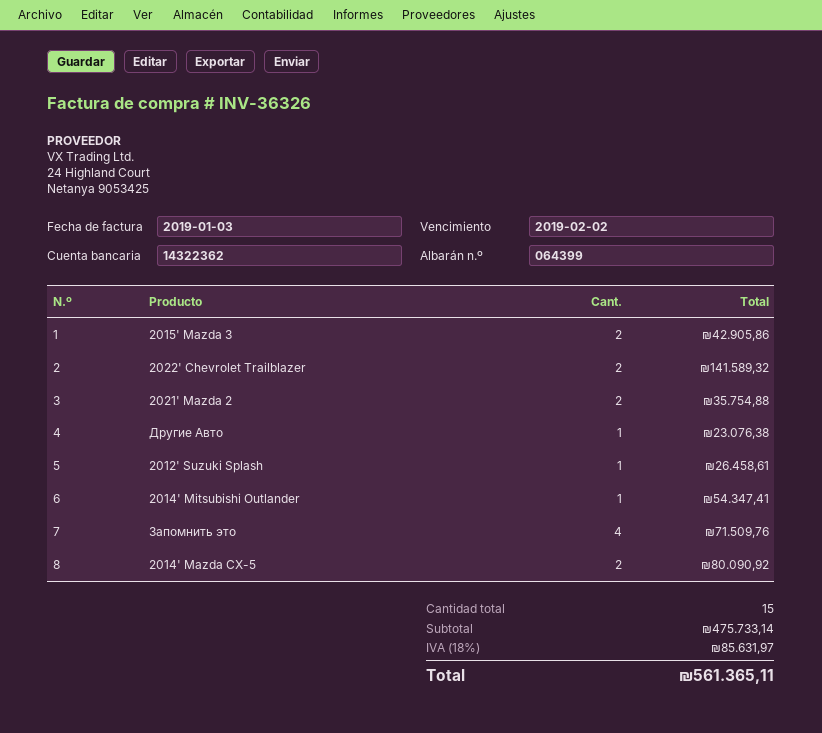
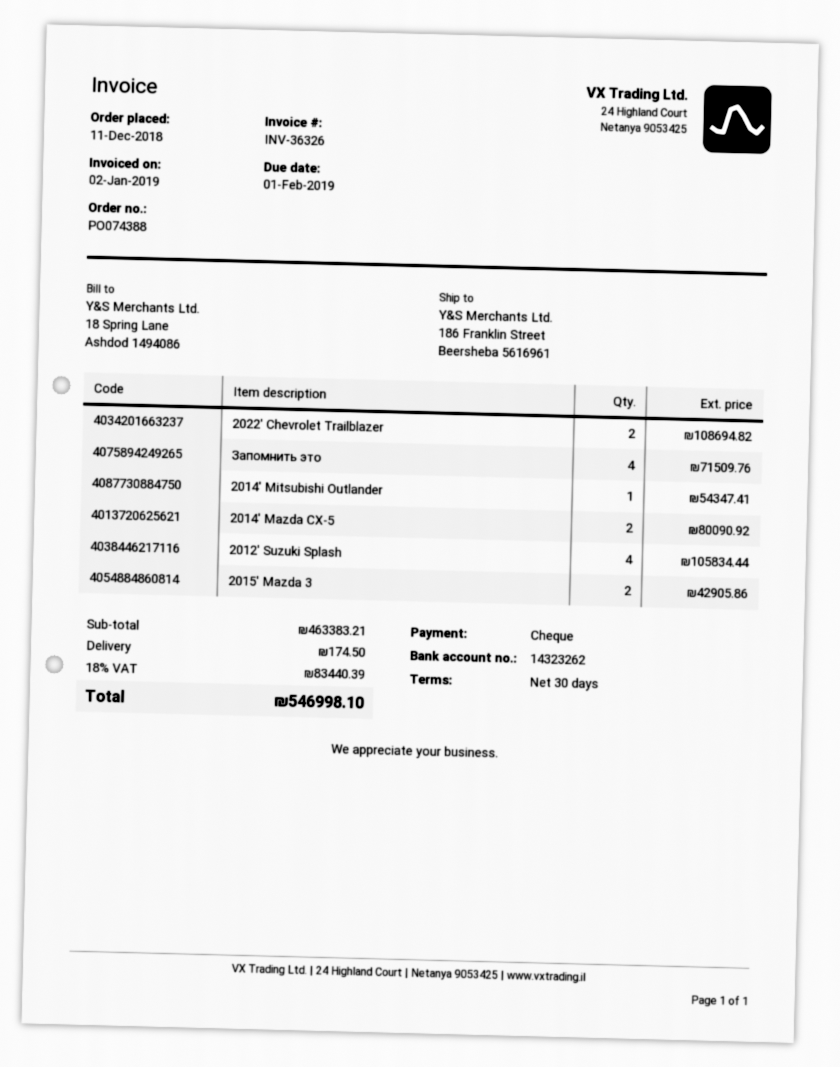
invoice date: 2019-01-03 -> 2019-01-02
due date: 2019-02-02 -> 2019-02-01
bank account: 14322362 -> 14323262
2022' Chevrolet Trailblazer: 2 for 141589.32 -> 2 for 108694.82
2021' Mazda 2: 2 for 35754.88 -> none
Другие Авто: 1 for 23076.38 -> none
2012' Suzuki Splash: 1 for 26458.61 -> 4 for 105834.44
subtotal: 475733.14 -> 463383.21
shipping: none -> 174.50
tax: 18% = 85631.97 -> 18% = 83440.39
total: 561365.11 -> 546998.10

